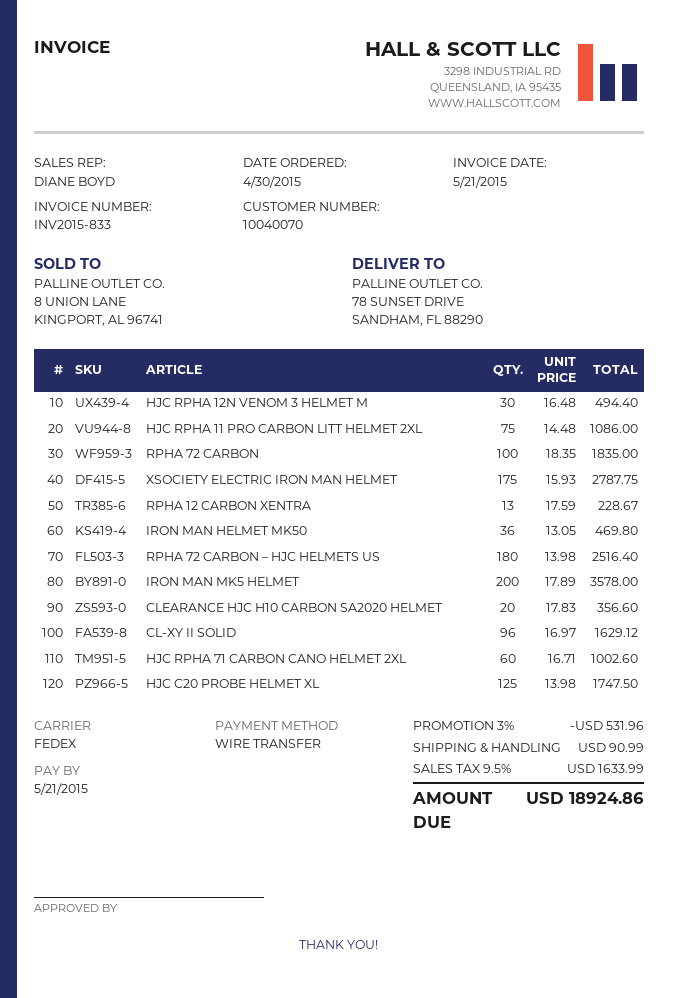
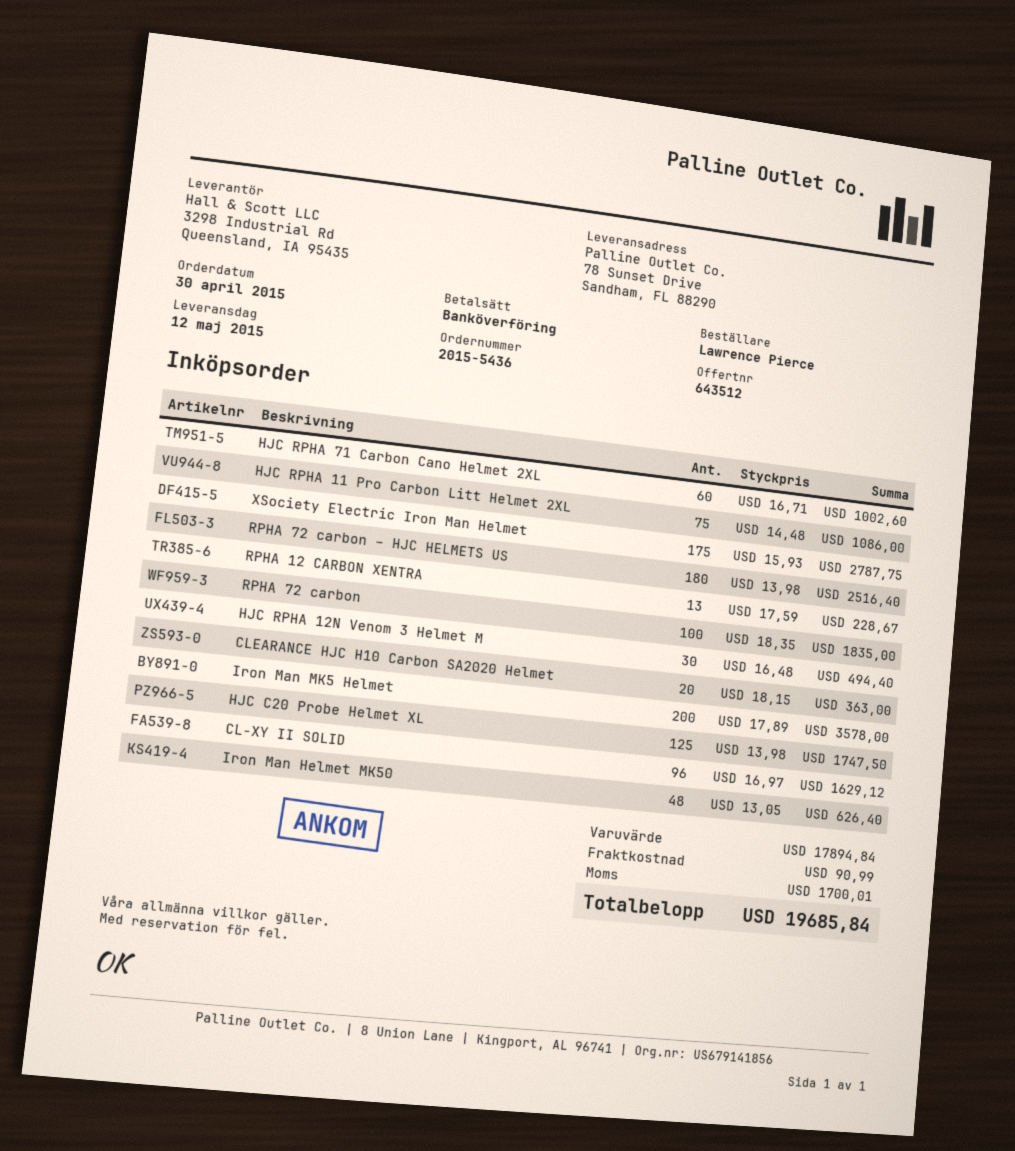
IRON MAN HELMET MK50: 36 x 13.05 = 469.80 -> 48 x 13.05 = 626.40
CLEARANCE HJC H10 CARBON SA2020 HELMET: 20 x 17.83 = 356.60 -> 20 x 18.15 = 363.00
discount: 3% = 531.96 -> none
tax: 1633.99 -> 1700.01
total: 18924.86 -> 19685.84

